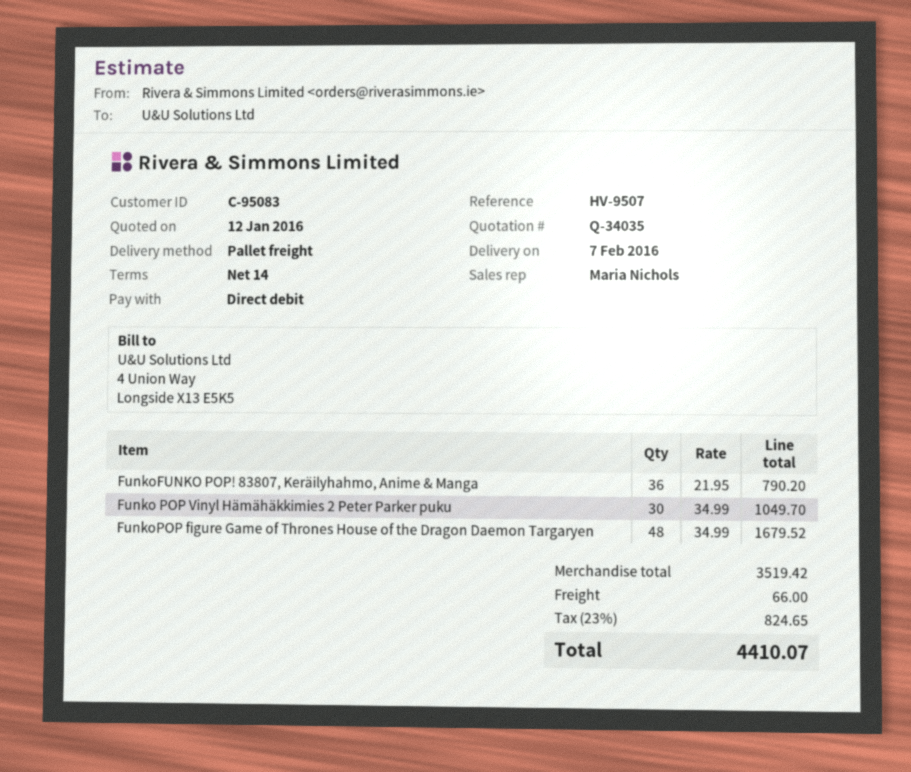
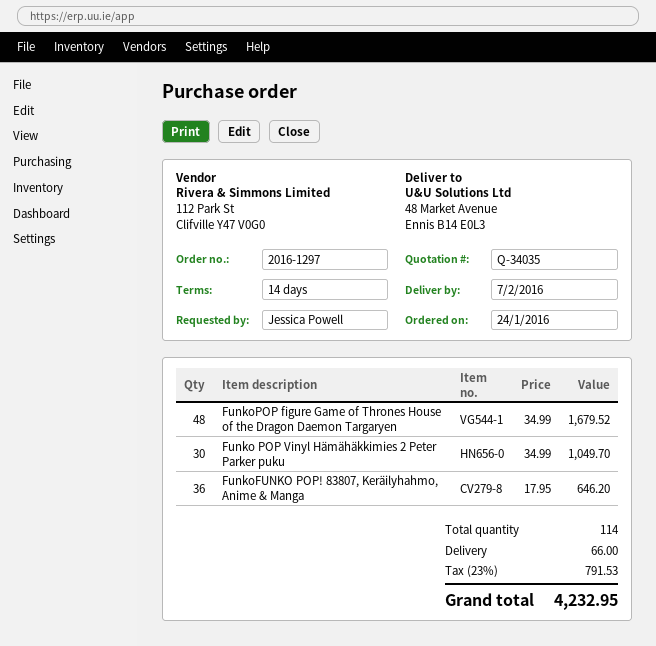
FunkoFUNKO POP! 83807, Keräilyhahmo, Anime & Manga: 36 x 21.95 = 790.20 -> 36 x 17.95 = 646.20
tax: 23% = 824.65 -> 23% = 791.53
total: 4410.07 -> 4232.95

